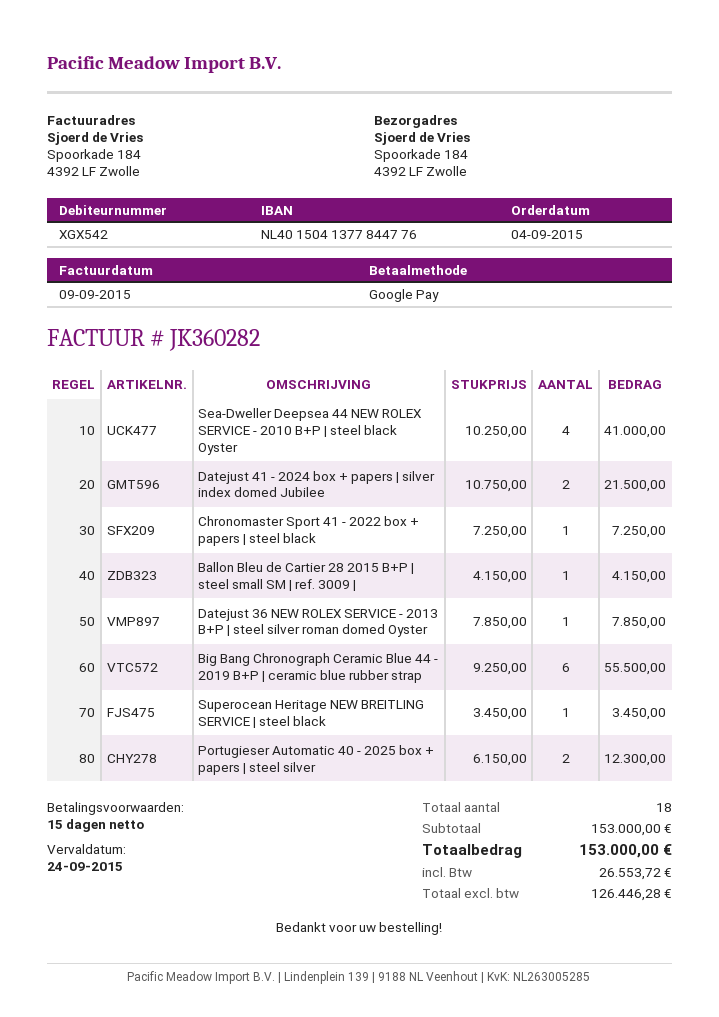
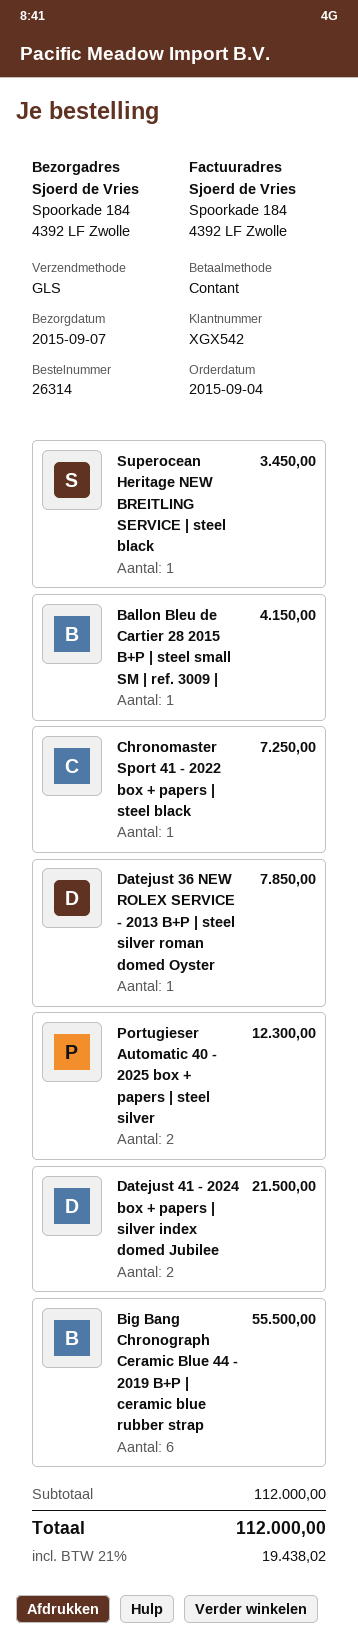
payment method: Google Pay -> cash
Sea-Dweller Deepsea 44 NEW ROLEX SERVICE - 2010 B+P | steel black Oyster: 4 for 41000.00 -> none
subtotal: 153000.00 -> 112000.00
tax: 26553.72 -> 19438.02
total: 153000.00 -> 112000.00

